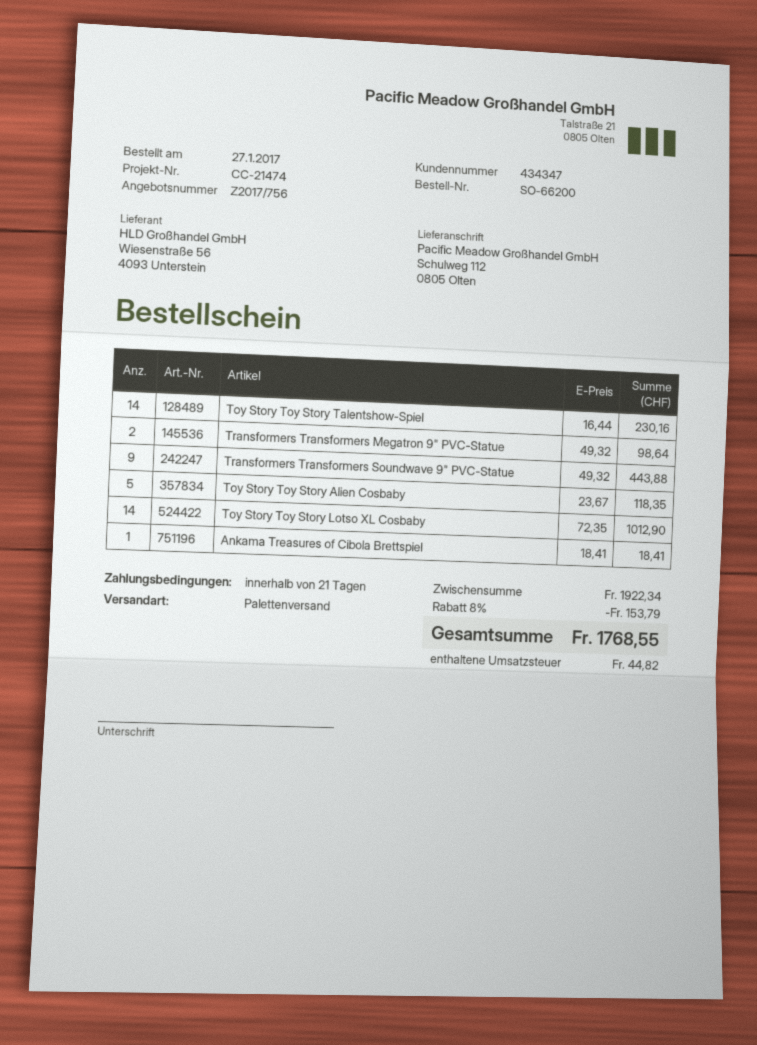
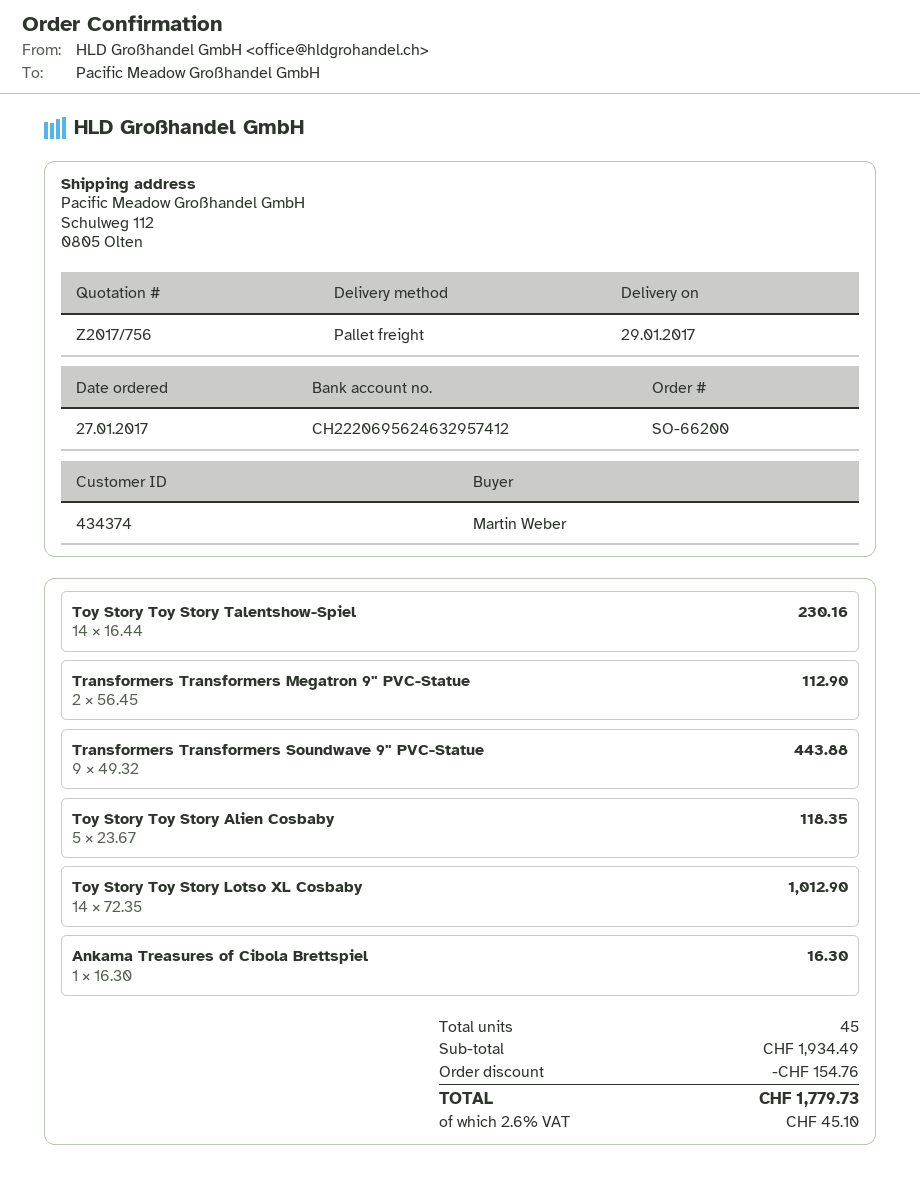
customer number: 434347 -> 434374
Transformers Transformers Megatron 9" PVC-Statue: 2 x 49.32 = 98.64 -> 2 x 56.45 = 112.90
Ankama Treasures of Cibola Brettspiel: 1 x 18.41 = 18.41 -> 1 x 16.30 = 16.30
subtotal: 1922.34 -> 1934.49
discount: 153.79 -> 154.76
tax: 44.82 -> 45.10
total: 1768.55 -> 1779.73

